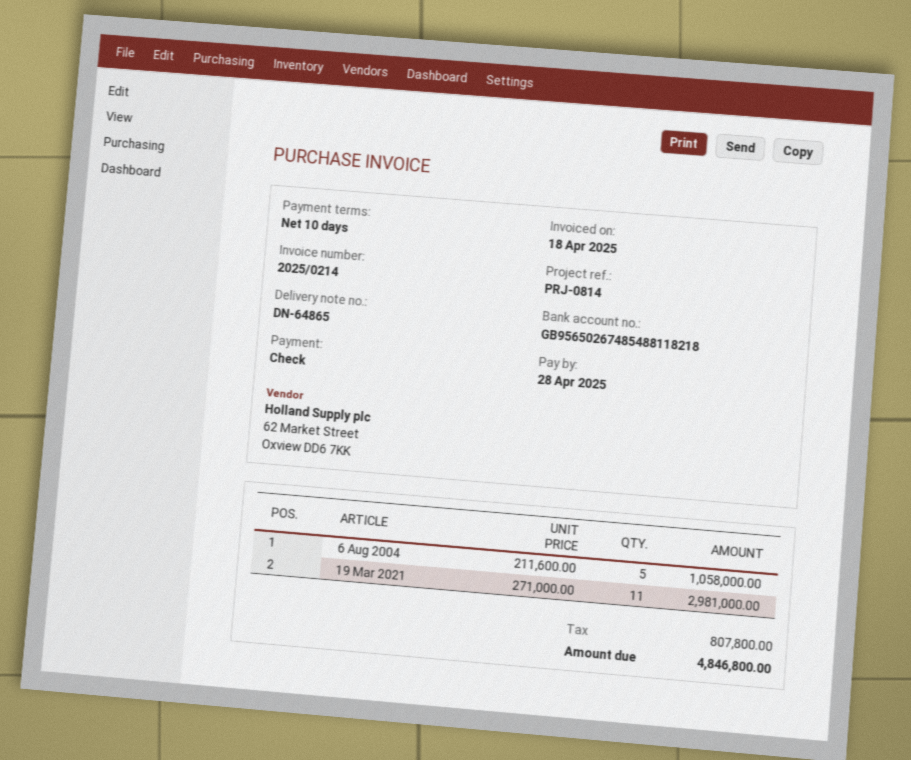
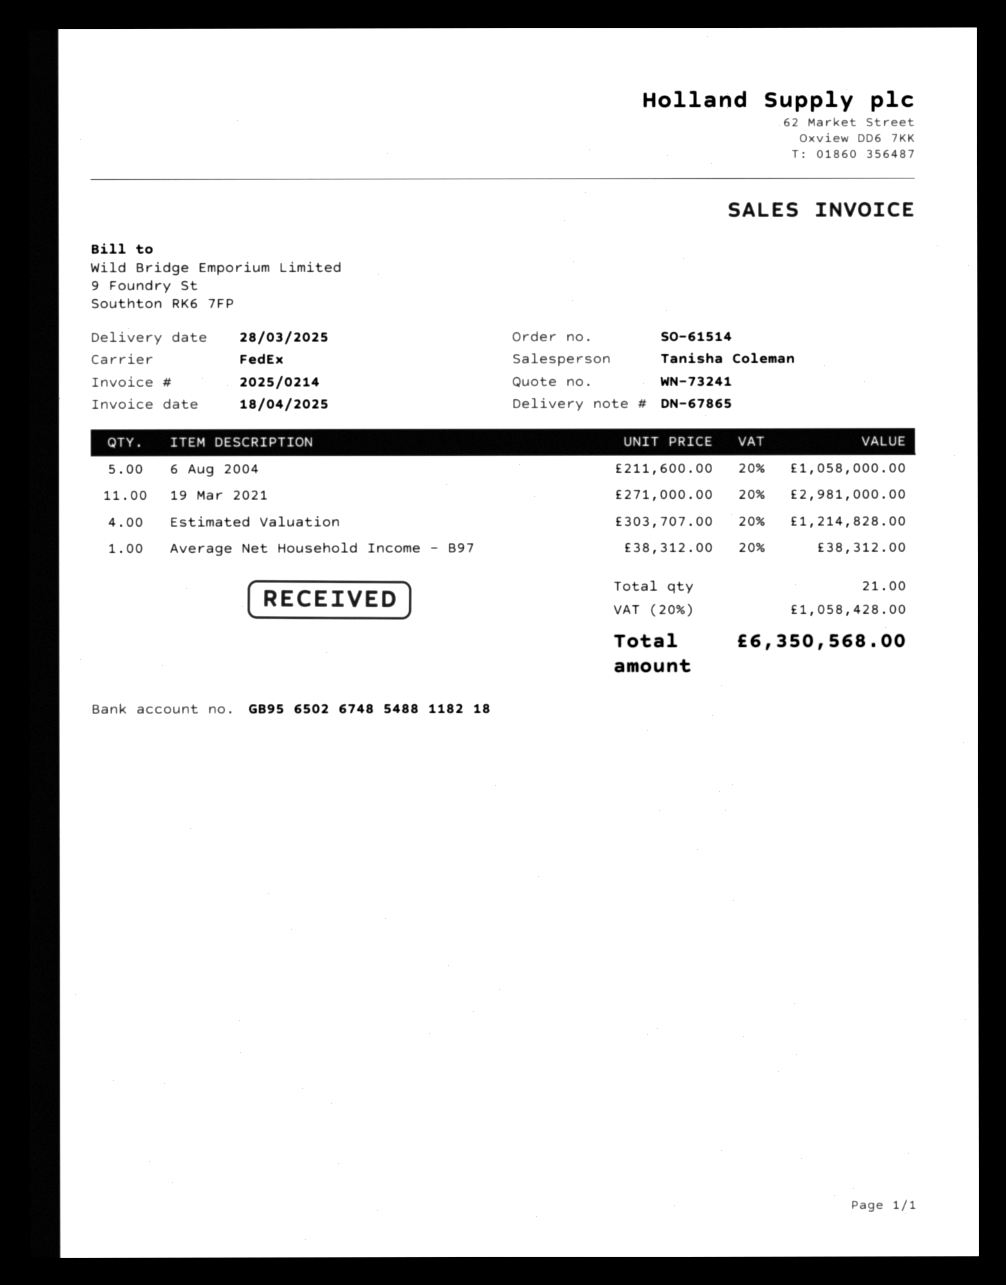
delivery note number: DN-64865 -> DN-67865
Estimated Valuation: none -> 4 x 303707.00 = 1214828.00
Average Net Household Income - B97: none -> 1 x 38312.00 = 38312.00
tax: 807800.00 -> 1058428.00
total: 4846800.00 -> 6350568.00

